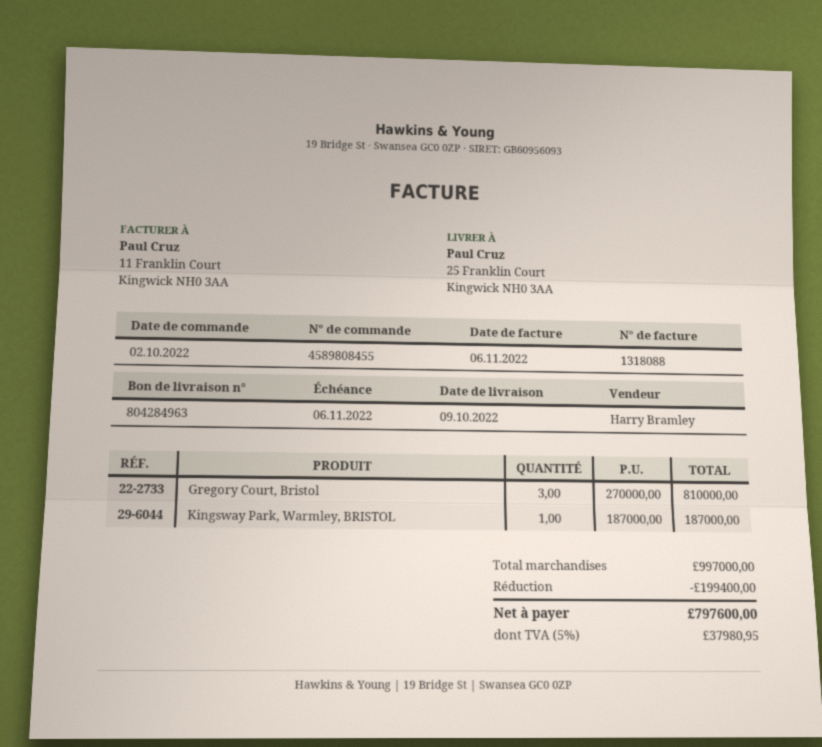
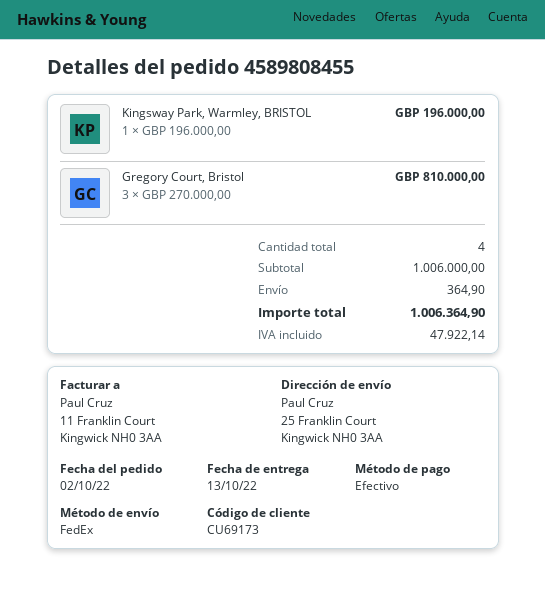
delivery date: 2022-10-09 -> 2022-10-13
Kingsway Park, Warmley, BRISTOL: 1 x 187000.00 = 187000.00 -> 1 x 196000.00 = 196000.00
subtotal: 997000.00 -> 1006000.00
discount: 199400.00 -> none
shipping: none -> 364.90
tax: 37980.95 -> 47922.14
total: 797600.00 -> 1006364.90

